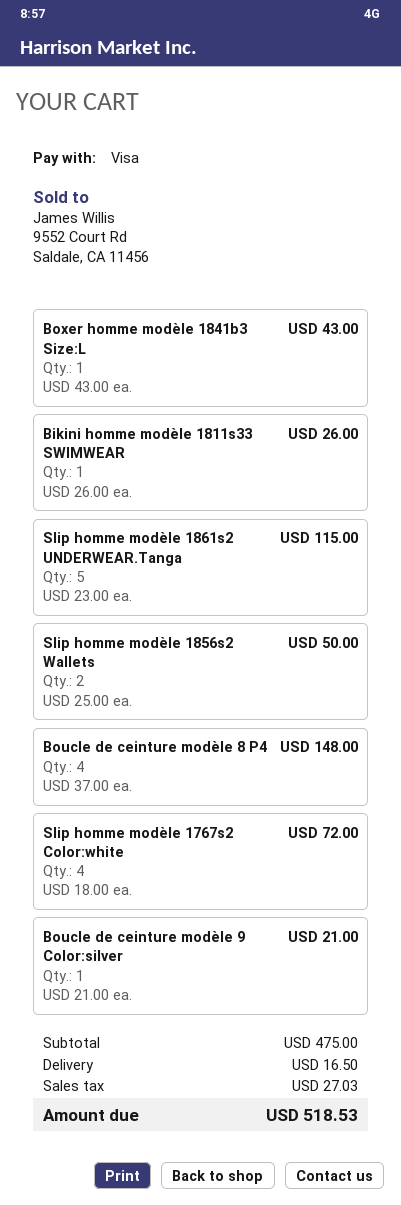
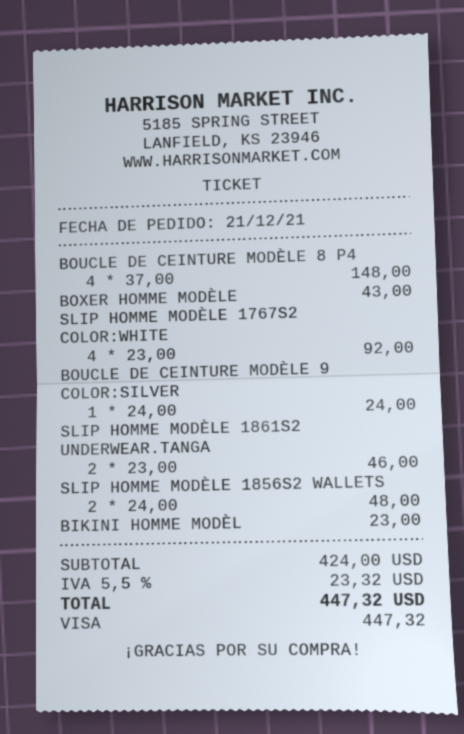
Bikini homme modèle 1811s33 SWIMWEAR: 1 x 26.00 = 26.00 -> 1 x 23.00 = 23.00
Slip homme modèle 1861s2 UNDERWEAR.Tanga: 5 x 23.00 = 115.00 -> 2 x 23.00 = 46.00
Slip homme modèle 1856s2 Wallets: 2 x 25.00 = 50.00 -> 2 x 24.00 = 48.00
Slip homme modèle 1767s2 Color:white: 4 x 18.00 = 72.00 -> 4 x 23.00 = 92.00
Boucle de ceinture modèle 9 Color:silver: 1 x 21.00 = 21.00 -> 1 x 24.00 = 24.00
subtotal: 475.00 -> 424.00
shipping: 16.50 -> none
tax: 27.03 -> 23.32
total: 518.53 -> 447.32

